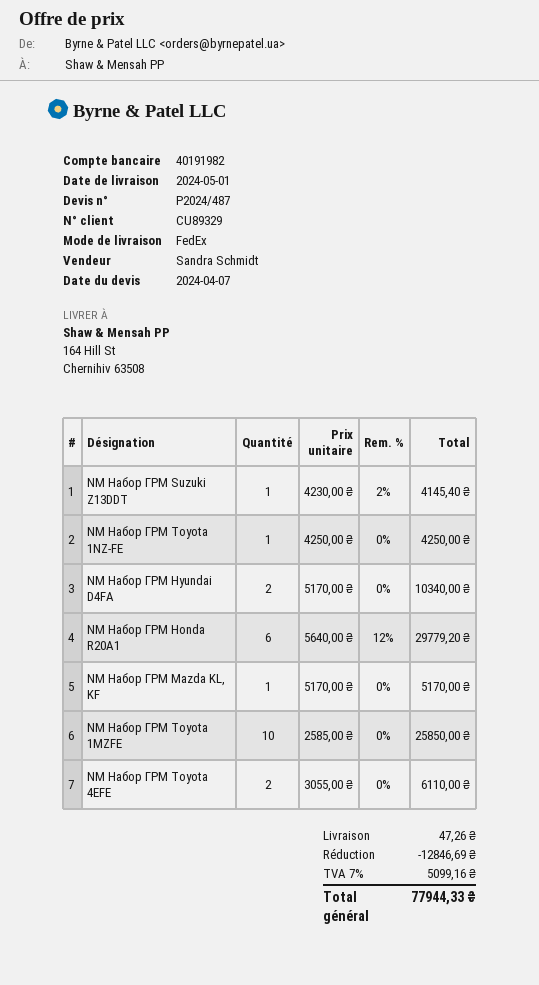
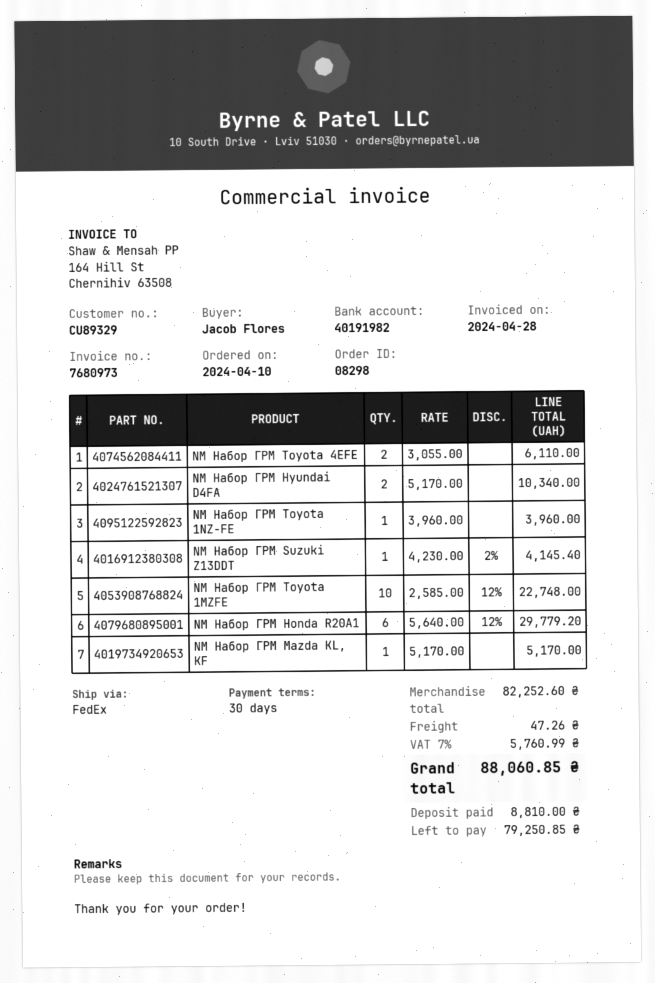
NM Набор ГРМ Toyota 1NZ-FE: 1 x 4250.00 = 4250.00 -> 1 x 3960.00 = 3960.00
NM Набор ГРМ Toyota 1MZFE: 10 x 2585.00 = 25850.00 -> 10 x 2585.00 - 12% = 22748.00
discount: 12846.69 -> none
tax: 7% = 5099.16 -> 7% = 5760.99
total: 77944.33 -> 88060.85

